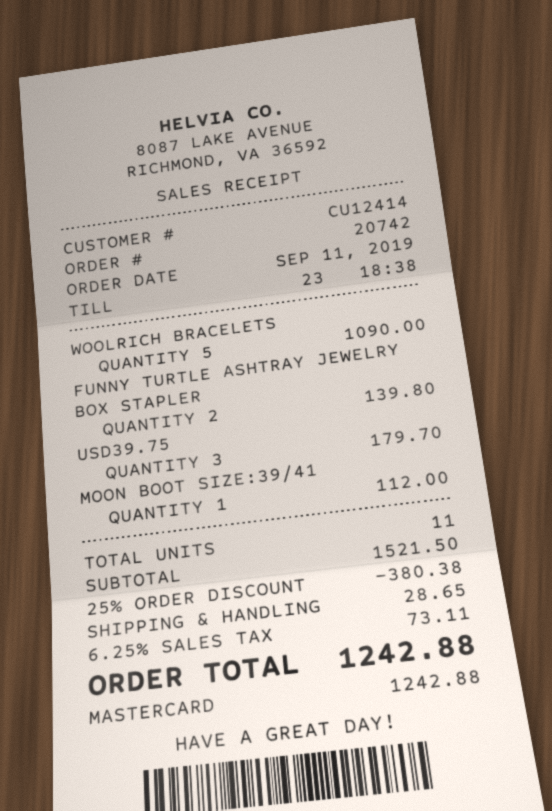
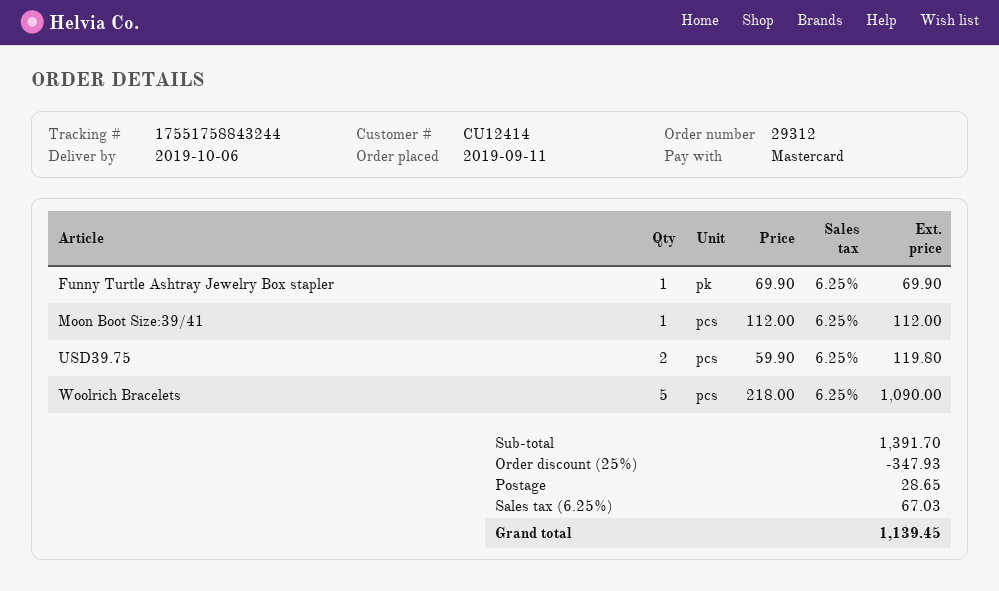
order number: 20742 -> 29312
FUNNY TURTLE ASHTRAY JEWELRY BOX STAPLER: 2 for 139.80 -> 1 for 69.90
USD39.75: 3 for 179.70 -> 2 for 119.80
subtotal: 1521.50 -> 1391.70
discount: 25% = 380.38 -> 25% = 347.93
tax: 6.25% = 73.11 -> 6.25% = 67.03
total: 1242.88 -> 1139.45

